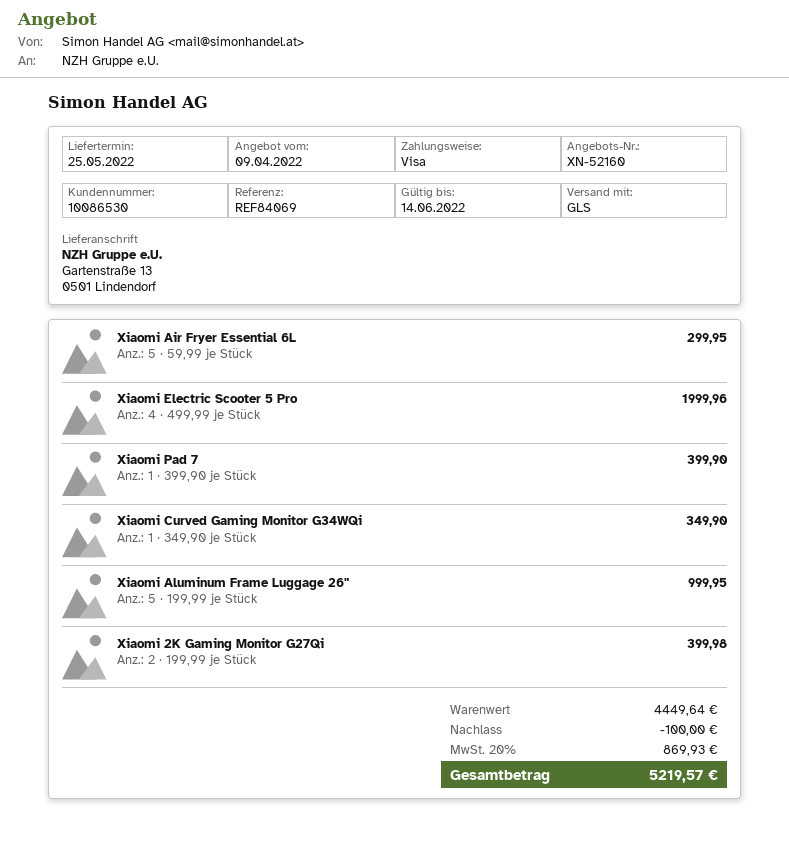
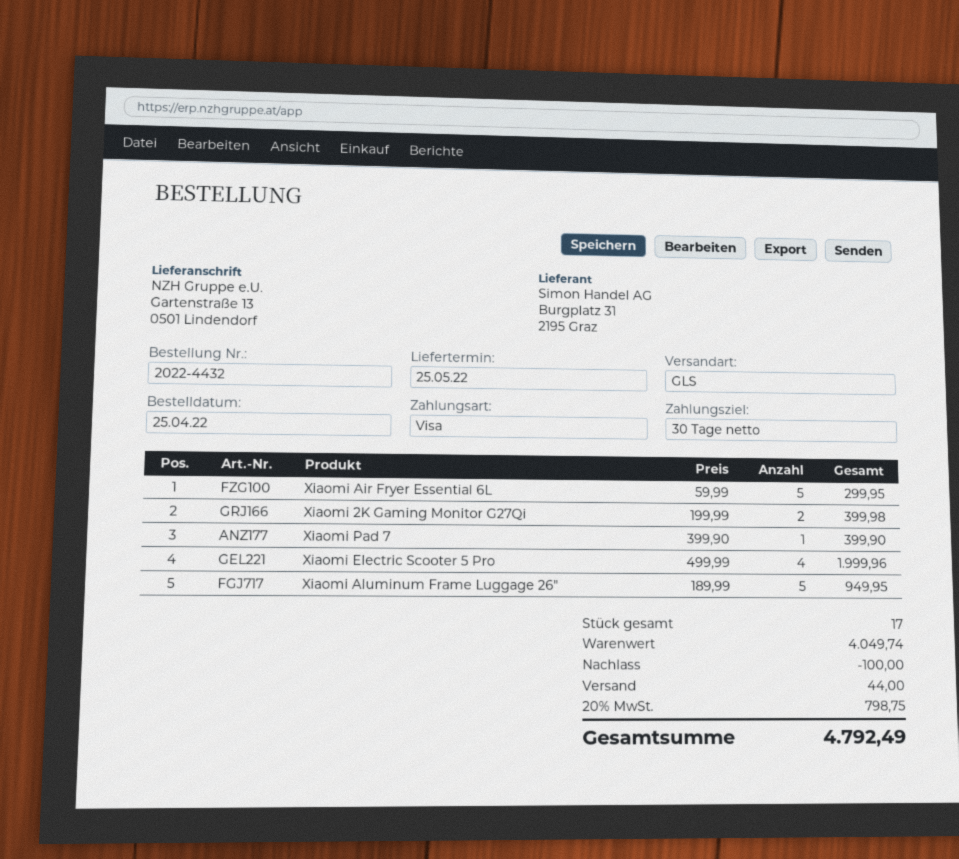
Xiaomi Curved Gaming Monitor G34WQi: 1 x 349.90 = 349.90 -> none
Xiaomi Aluminum Frame Luggage 26": 5 x 199.99 = 999.95 -> 5 x 189.99 = 949.95
subtotal: 4449.64 -> 4049.74
shipping: none -> 44.00
tax: 20% = 869.93 -> 20% = 798.75
total: 5219.57 -> 4792.49

